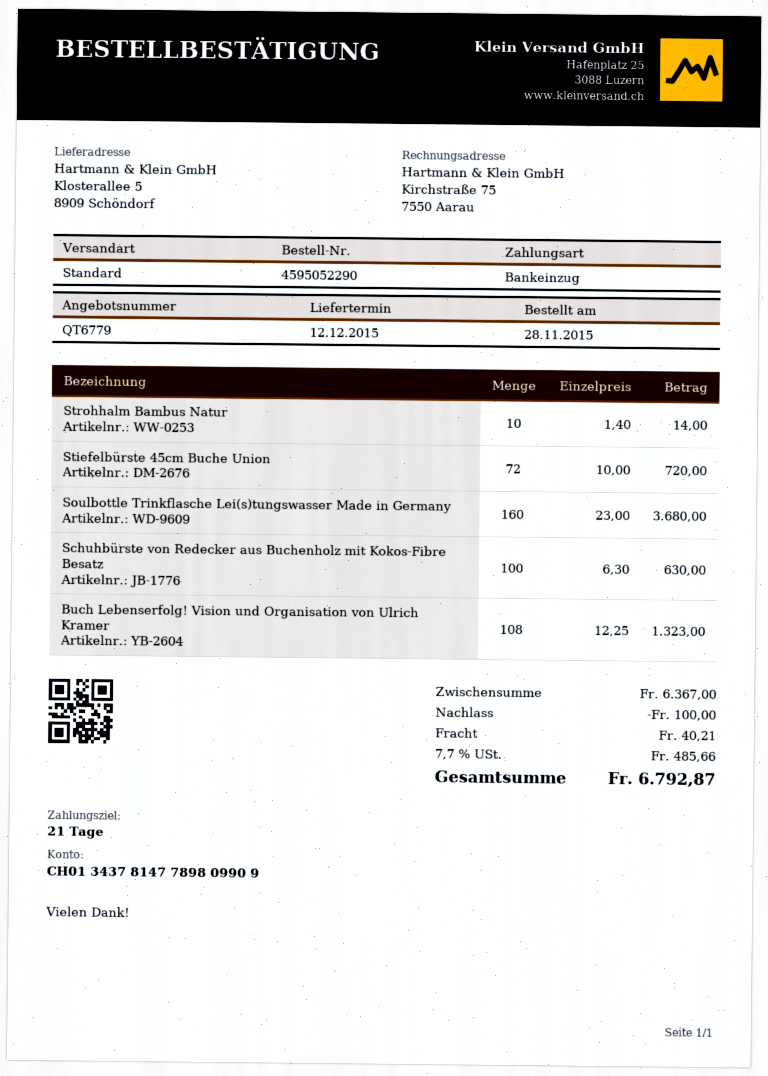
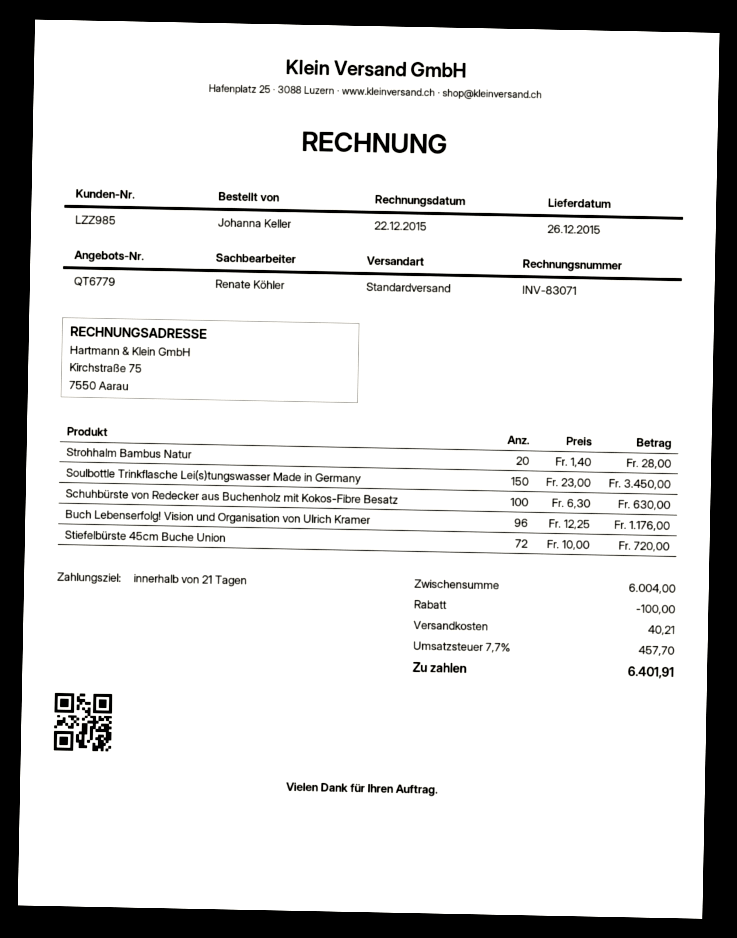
delivery date: 2015-12-12 -> 2015-12-26
Strohhalm Bambus Natur: 10 x 1.40 = 14.00 -> 20 x 1.40 = 28.00
Soulbottle Trinkflasche Lei(s)tungswasser Made in Germany: 160 x 23.00 = 3680.00 -> 150 x 23.00 = 3450.00
Buch Lebenserfolg! Vision und Organisation von Ulrich Kramer: 108 x 12.25 = 1323.00 -> 96 x 12.25 = 1176.00
subtotal: 6367.00 -> 6004.00
tax: 7.7% = 485.66 -> 7.7% = 457.70
total: 6792.87 -> 6401.91

